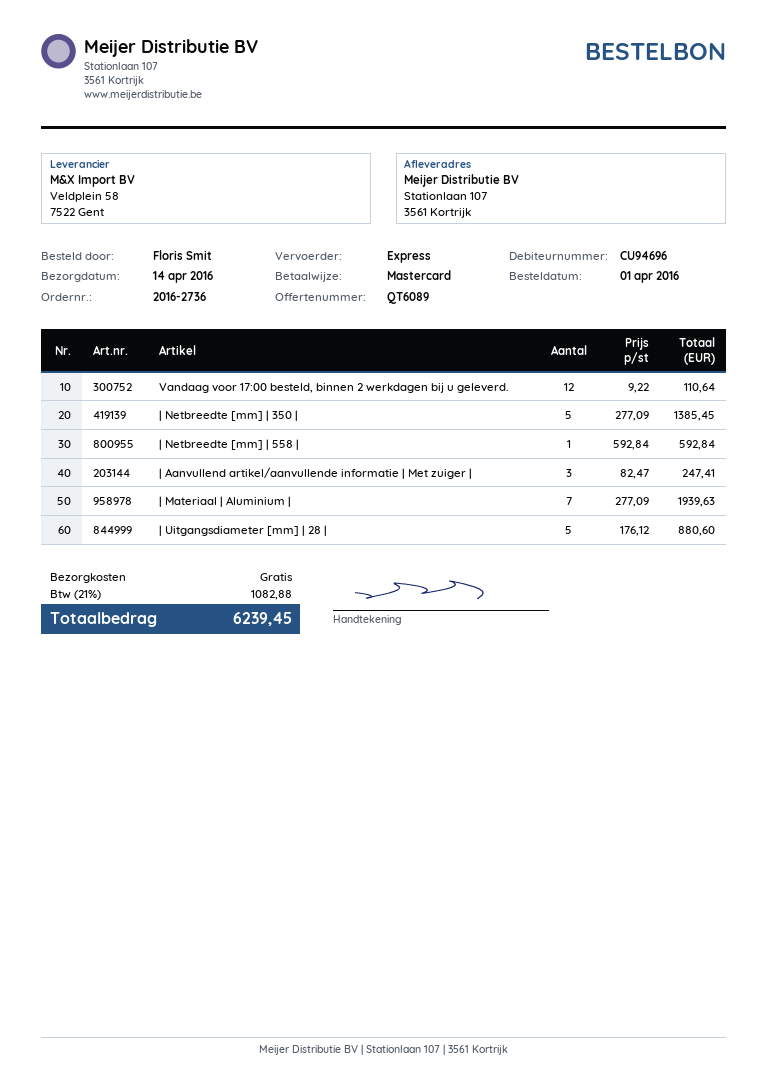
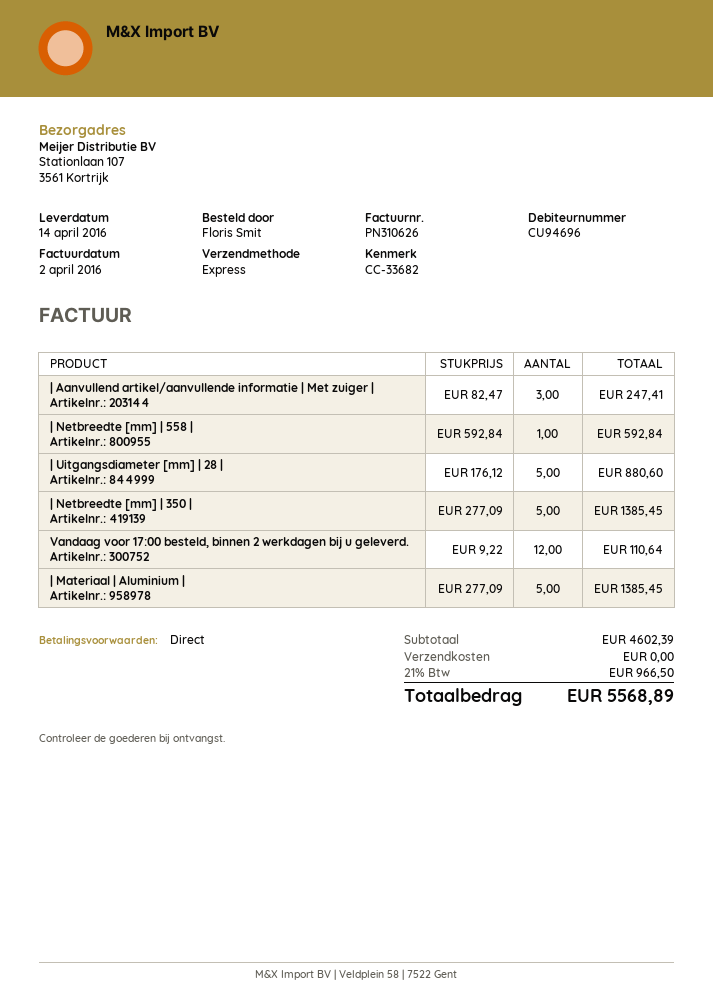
| Materiaal | Aluminium |: 7 x 277.09 = 1939.63 -> 5 x 277.09 = 1385.45
tax: 21% = 1082.88 -> 21% = 966.50
total: 6239.45 -> 5568.89

